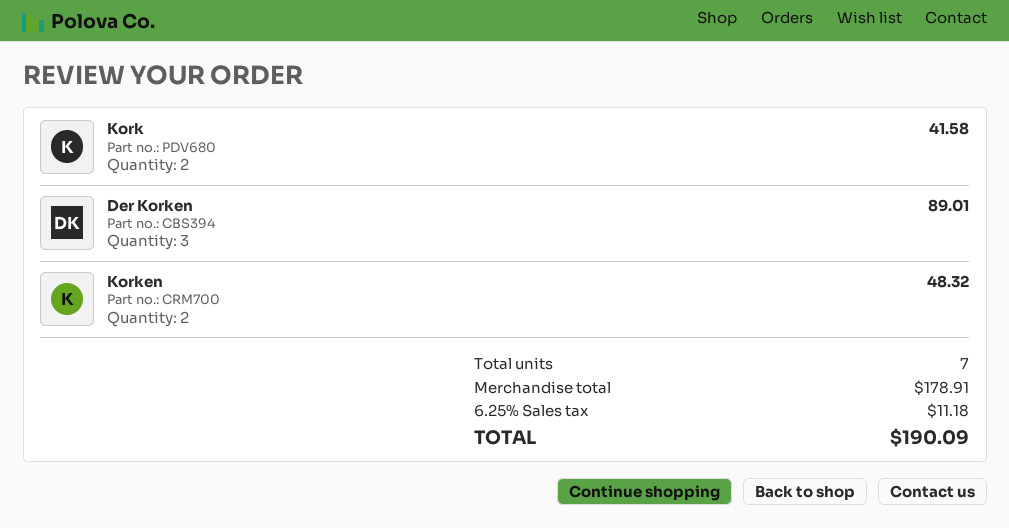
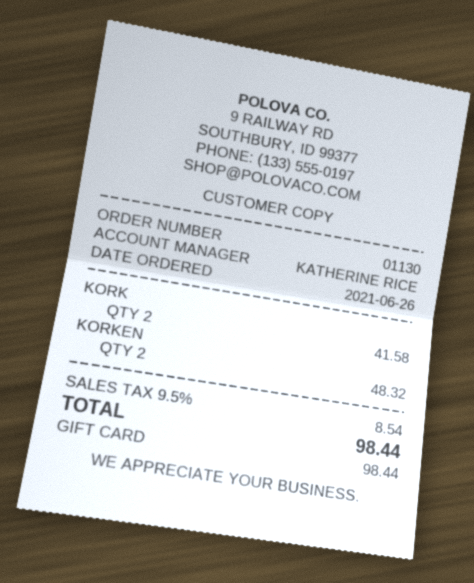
Der Korken: 3 for 89.01 -> none
tax: 6.25% = 11.18 -> 9.5% = 8.54
total: 190.09 -> 98.44

